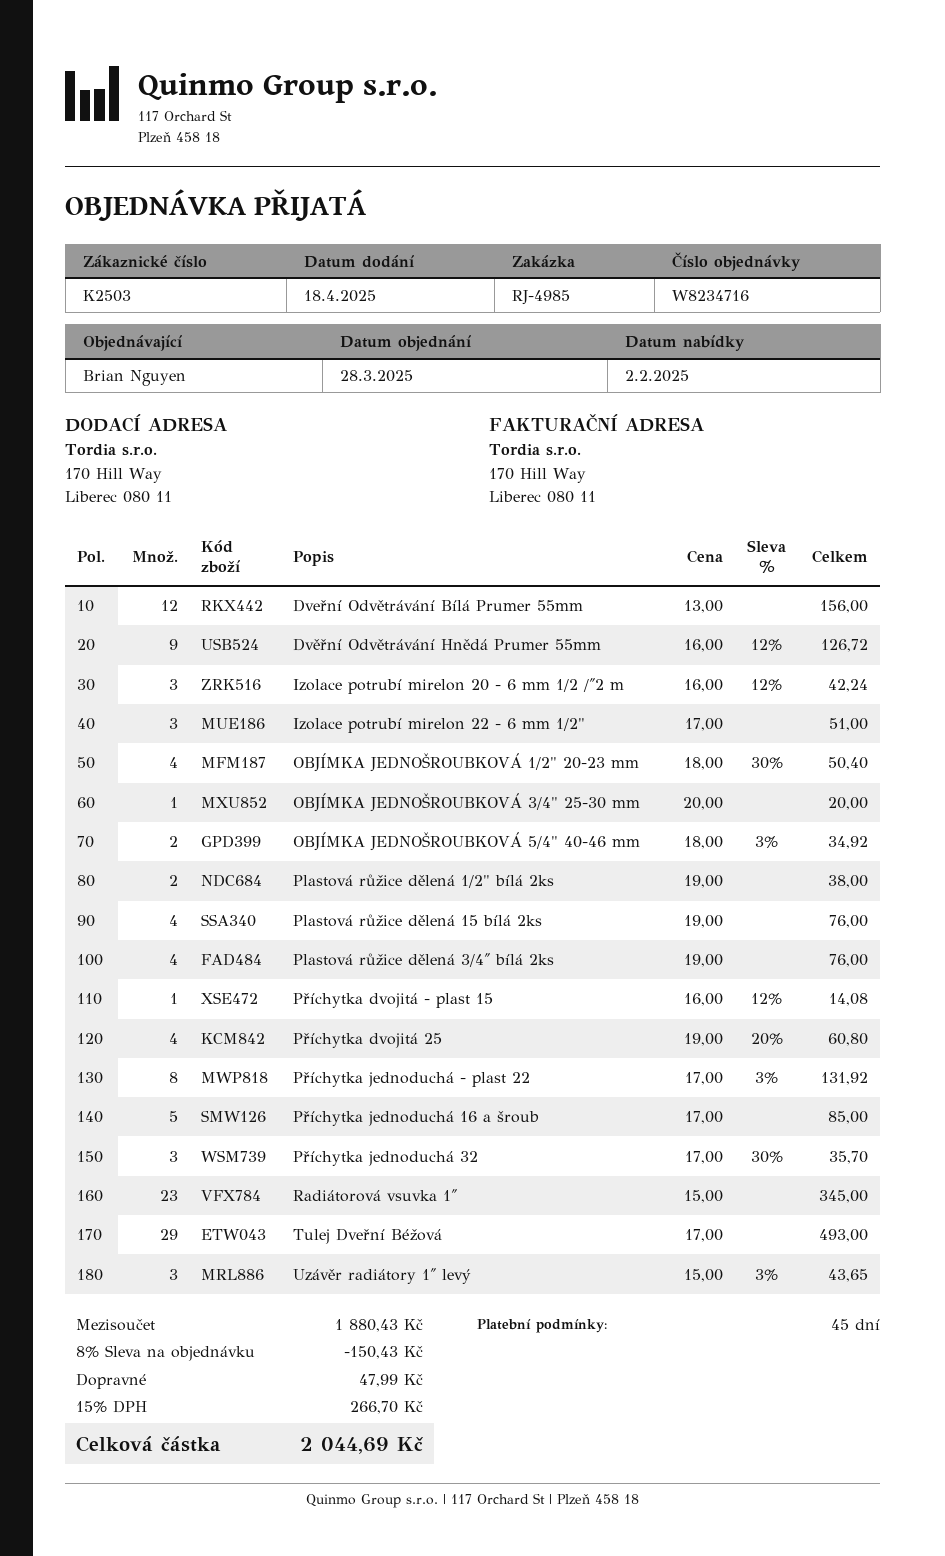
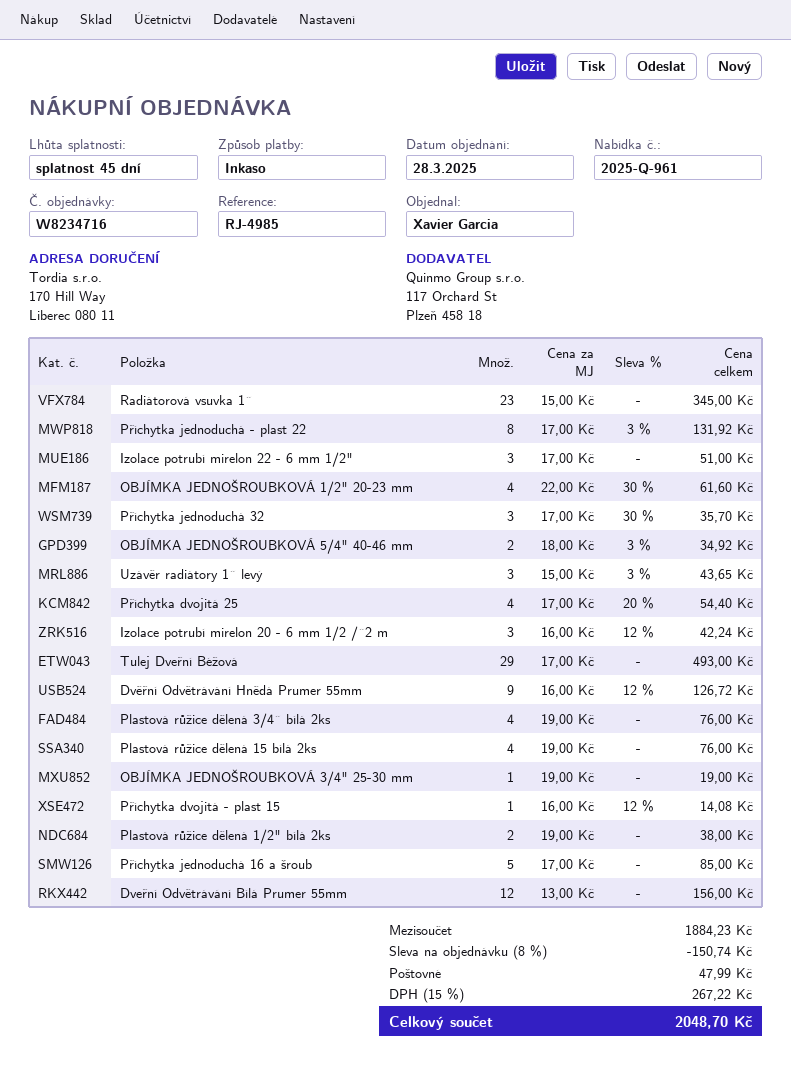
ordered by: Brian Nguyen -> Xavier Garcia
OBJÍMKA JEDNOŠROUBKOVÁ 1/2" 20-23 mm: 4 x 18.00 - 30% = 50.40 -> 4 x 22.00 - 30% = 61.60
OBJÍMKA JEDNOŠROUBKOVÁ 3/4" 25-30 mm: 1 x 20.00 = 20.00 -> 1 x 19.00 = 19.00
Příchytka dvojitá 25: 4 x 19.00 - 20% = 60.80 -> 4 x 17.00 - 20% = 54.40
subtotal: 1880.43 -> 1884.23
discount: 8% = 150.43 -> 8% = 150.74
tax: 15% = 266.70 -> 15% = 267.22
total: 2044.69 -> 2048.70

